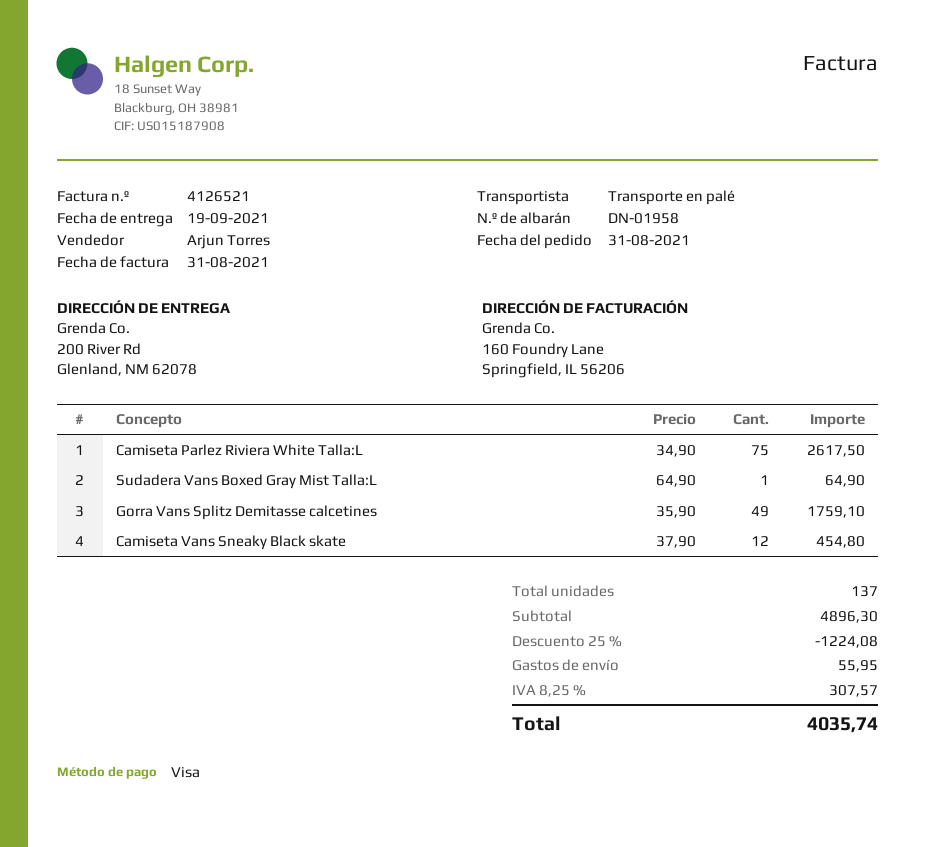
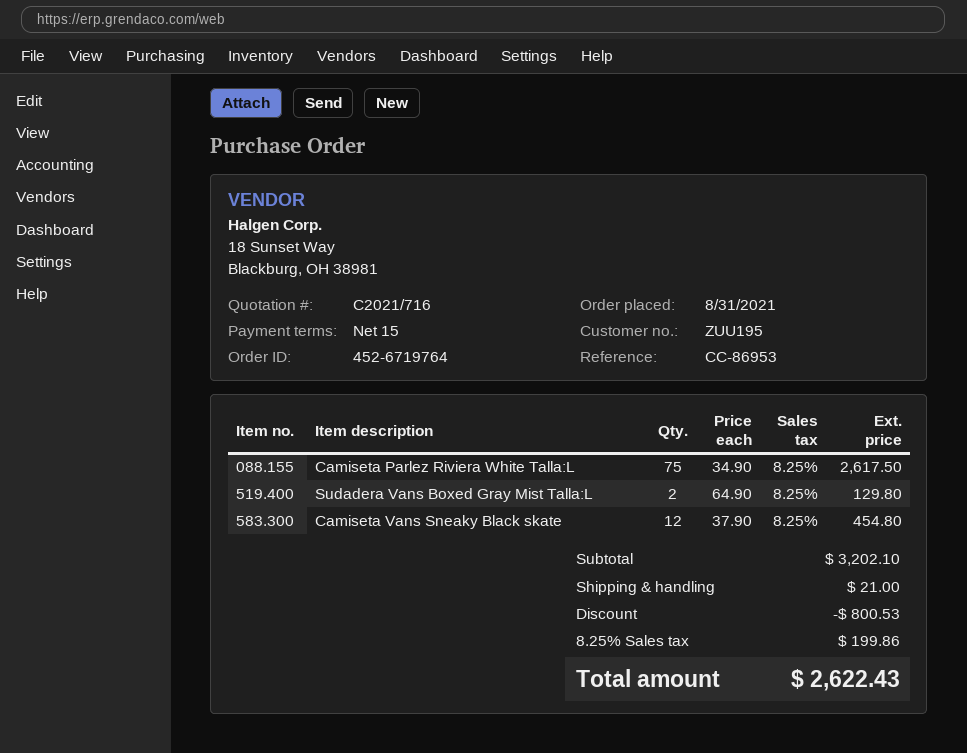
Sudadera Vans Boxed Gray Mist Talla:L: 1 x 64.90 = 64.90 -> 2 x 64.90 = 129.80
Gorra Vans Splitz Demitasse calcetines: 49 x 35.90 = 1759.10 -> none
subtotal: 4896.30 -> 3202.10
discount: 1224.08 -> 800.53
shipping: 55.95 -> 21.00
tax: 8.25% = 307.57 -> 8.25% = 199.86
total: 4035.74 -> 2622.43

